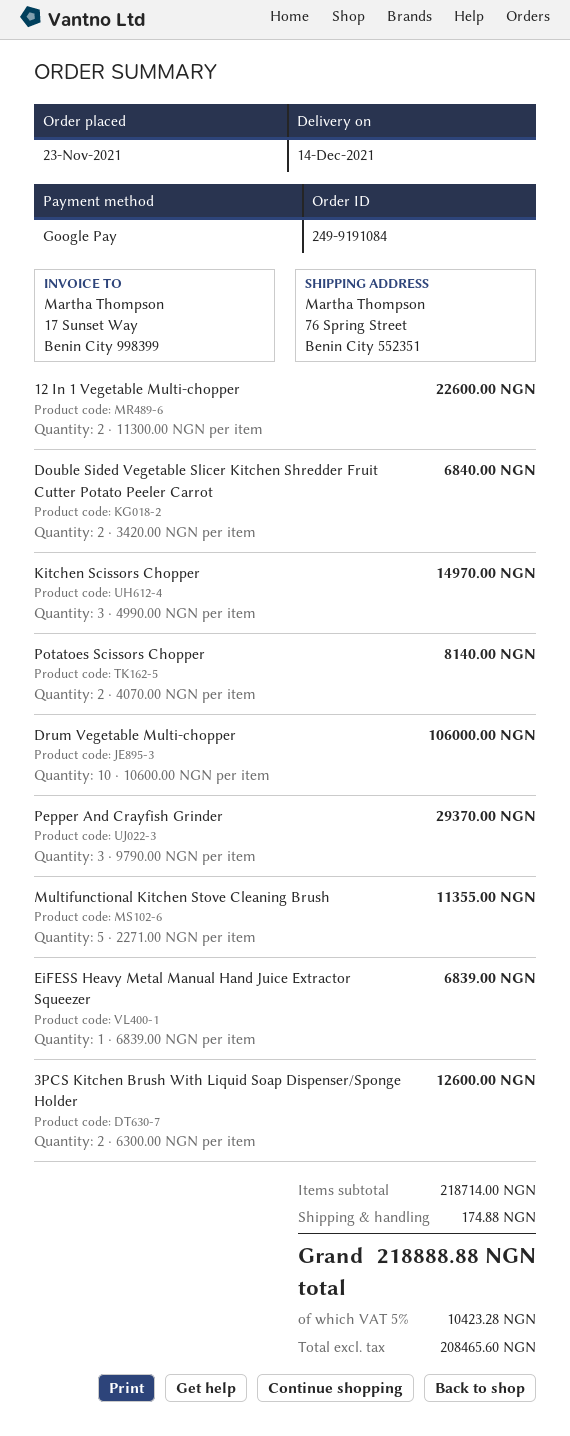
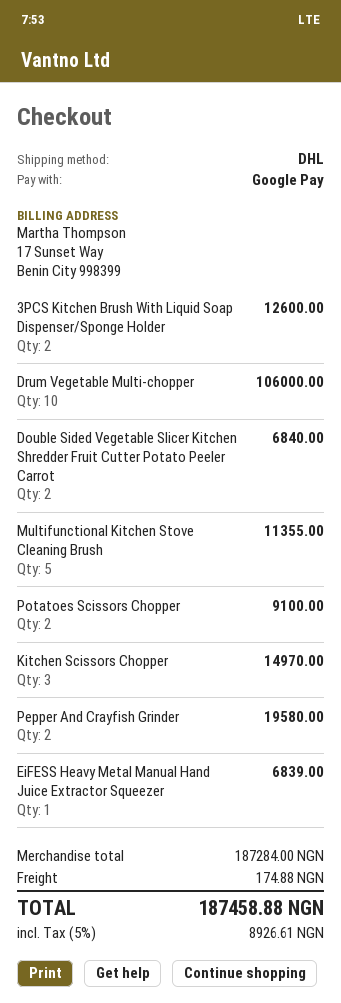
12 In 1 Vegetable Multi-chopper: 2 for 22600.00 -> none
Potatoes Scissors Chopper: 2 for 8140.00 -> 2 for 9100.00
Pepper And Crayfish Grinder: 3 for 29370.00 -> 2 for 19580.00
subtotal: 218714.00 -> 187284.00
tax: 5% = 10423.28 -> 5% = 8926.61
total: 218888.88 -> 187458.88

